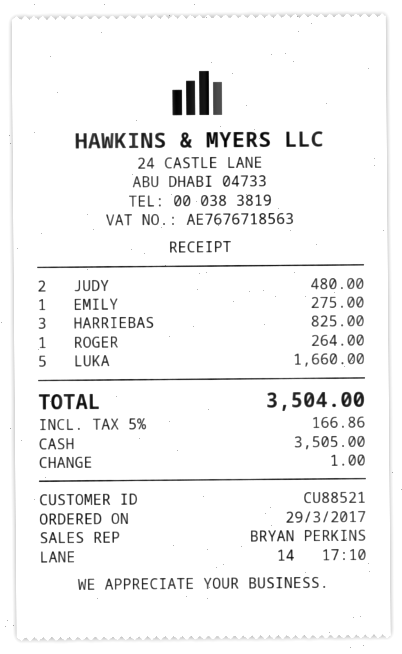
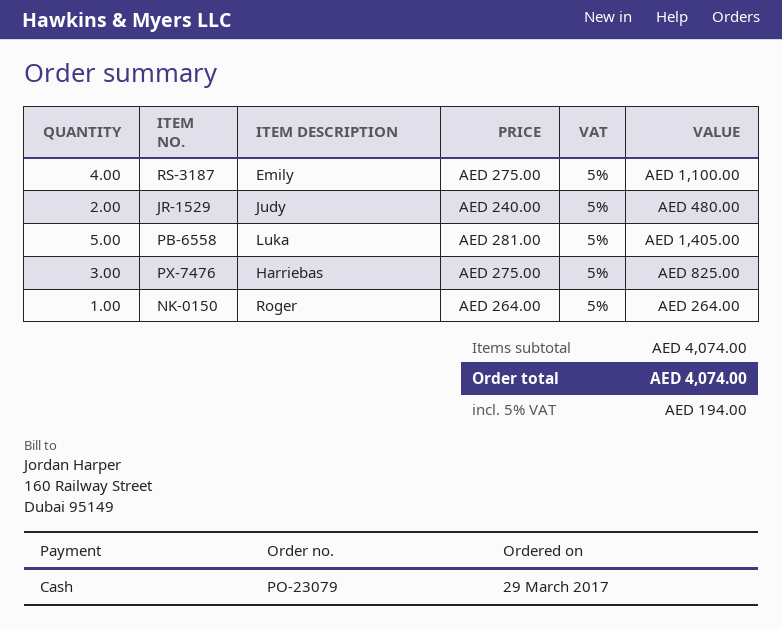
EMILY: 1 for 275.00 -> 4 for 1100.00
LUKA: 5 for 1660.00 -> 5 for 1405.00
tax: 5% = 166.86 -> 5% = 194.00
total: 3504.00 -> 4074.00

